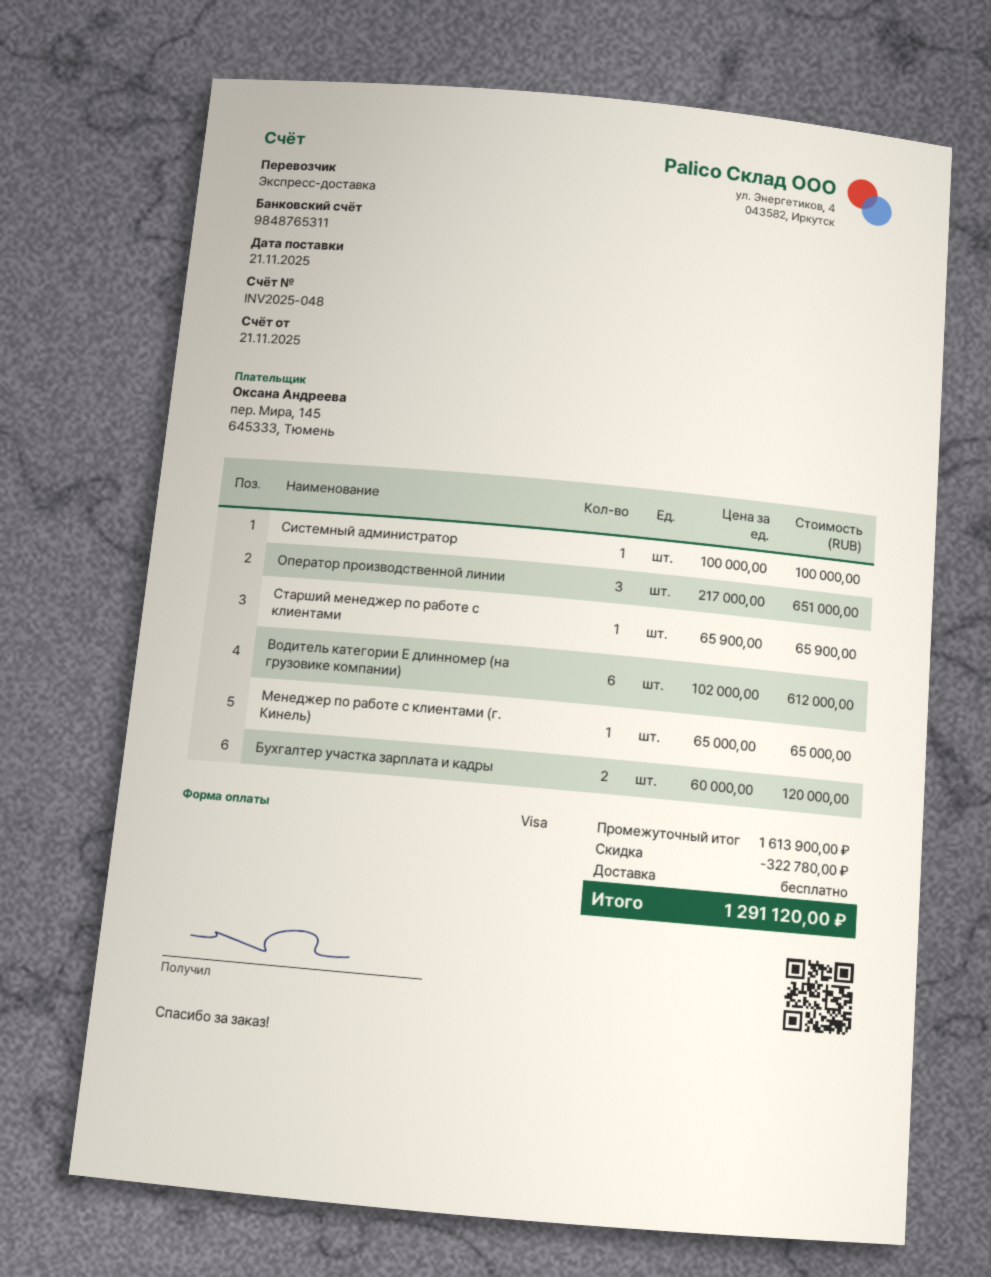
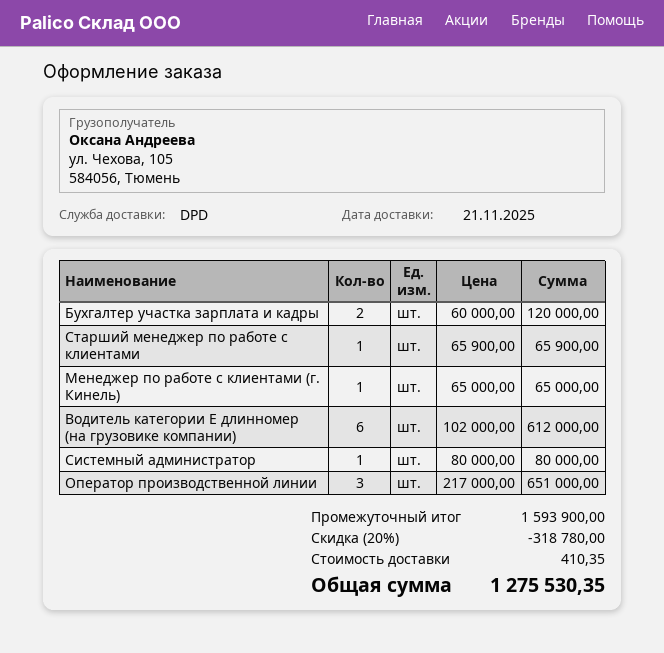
shipping method: express -> DPD
Системный администратор: 1 x 100000.00 = 100000.00 -> 1 x 80000.00 = 80000.00
subtotal: 1613900.00 -> 1593900.00
discount: 322780.00 -> 318780.00
shipping: 0.00 -> 410.35
total: 1291120.00 -> 1275530.35

